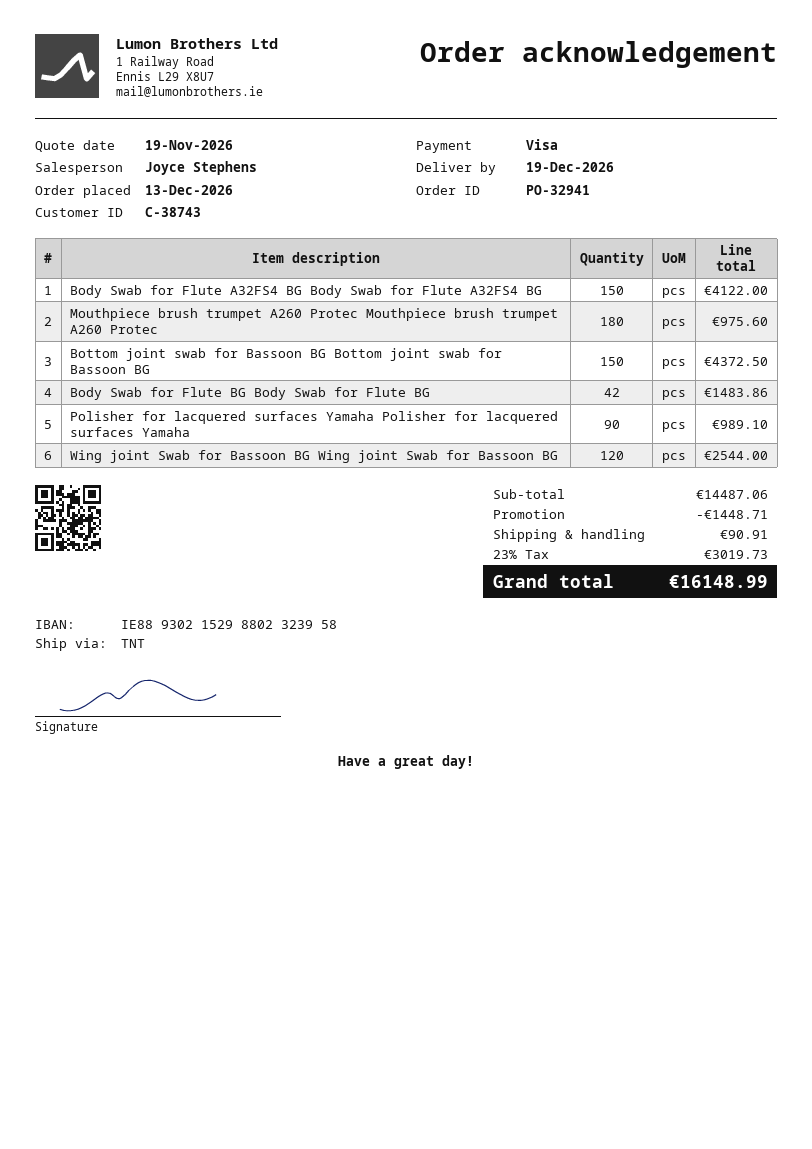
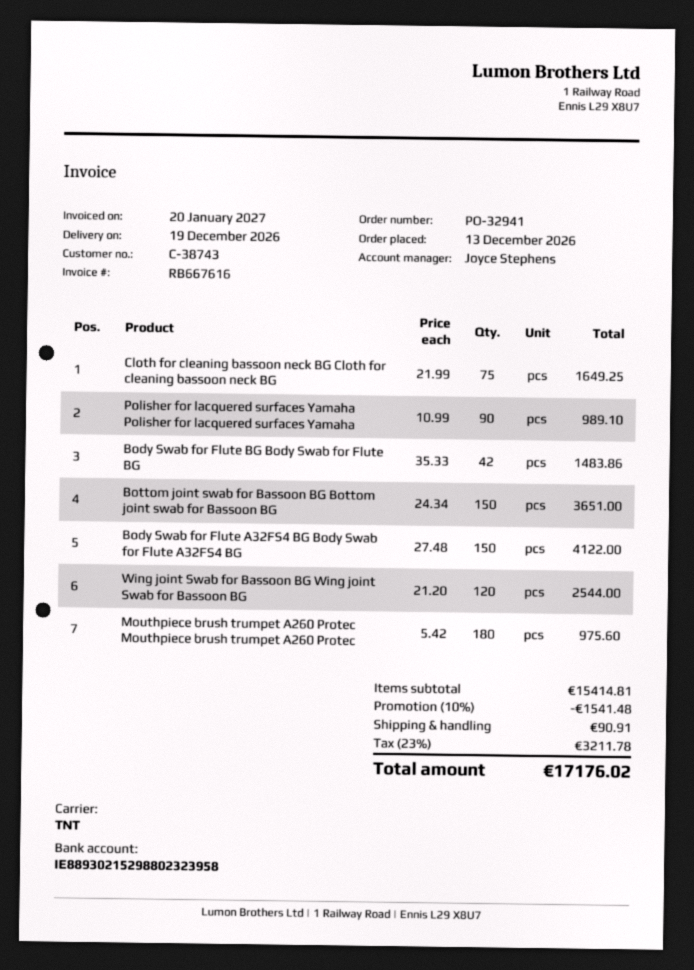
Bottom joint swab for Bassoon BG Bottom joint swab for Bassoon BG: 150 for 4372.50 -> 150 for 3651.00
Cloth for cleaning bassoon neck BG Cloth for cleaning bassoon neck BG: none -> 75 for 1649.25
subtotal: 14487.06 -> 15414.81
discount: 1448.71 -> 1541.48
tax: 23% = 3019.73 -> 23% = 3211.78
total: 16148.99 -> 17176.02

